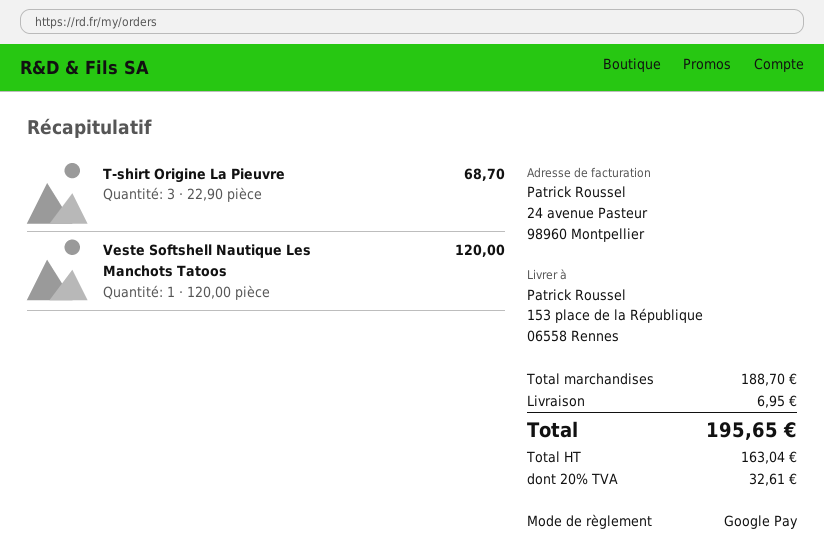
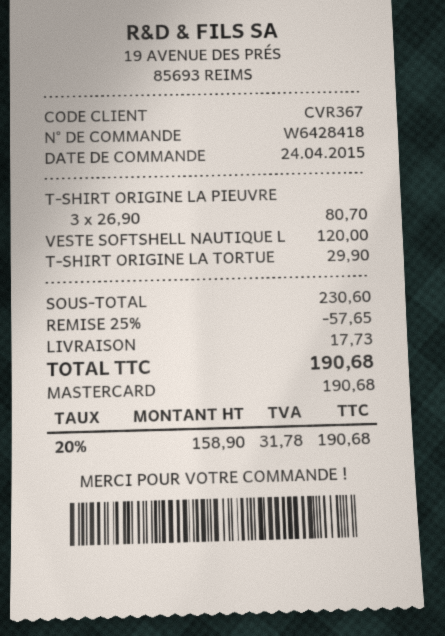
payment method: Google Pay -> Mastercard
T-shirt Origine La Pieuvre: 3 x 22.90 = 68.70 -> 3 x 26.90 = 80.70
T-SHIRT ORIGINE LA TORTUE: none -> 1 x 29.90 = 29.90
subtotal: 188.70 -> 230.60
discount: none -> 25% = 57.65
shipping: 6.95 -> 17.73
net: 163.04 -> 158.90
tax: 20% = 32.61 -> 20% = 31.78
total: 195.65 -> 190.68

